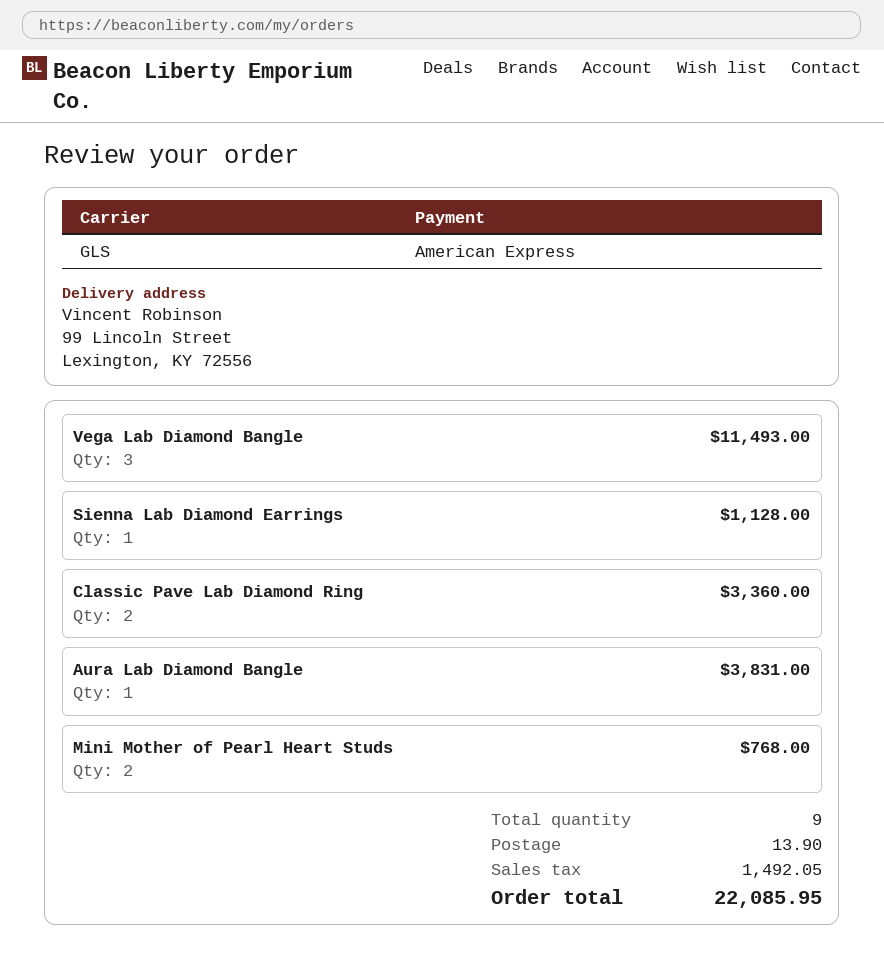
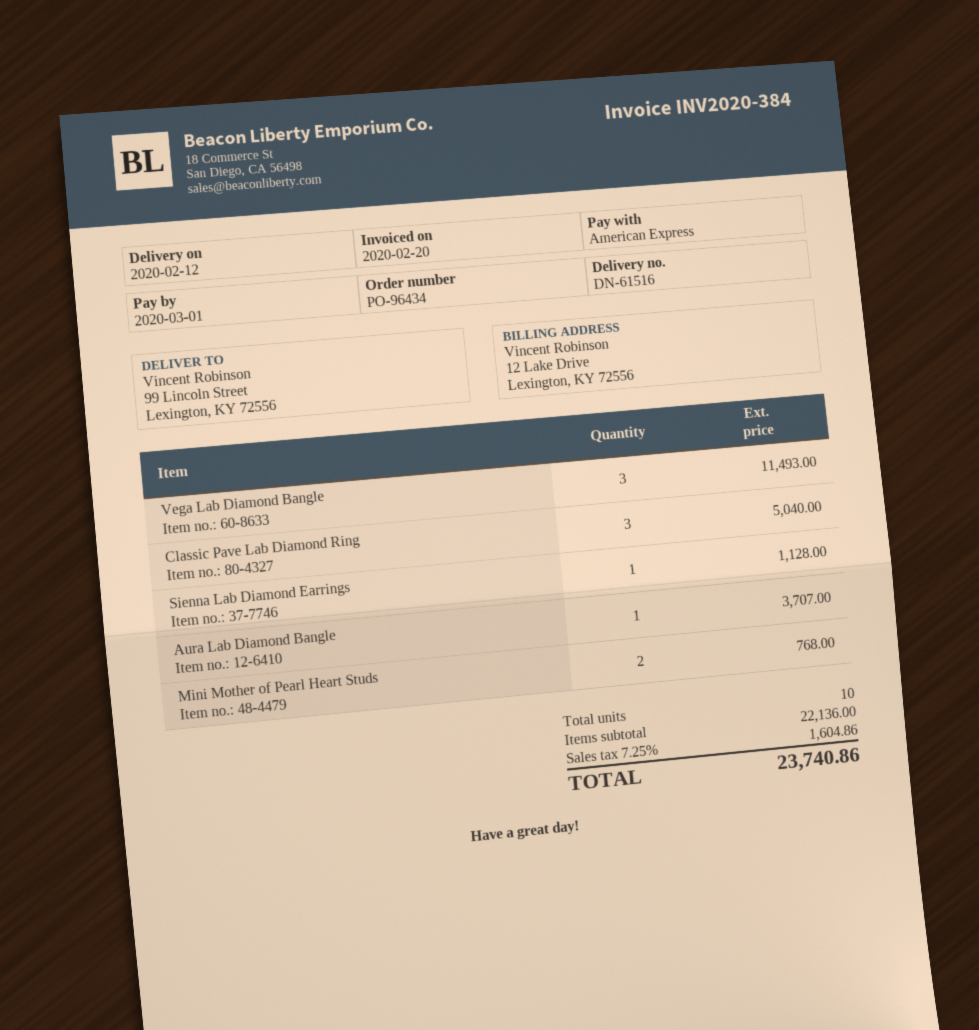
Classic Pave Lab Diamond Ring: 2 for 3360.00 -> 3 for 5040.00
Aura Lab Diamond Bangle: 1 for 3831.00 -> 1 for 3707.00
total quantity: 9 -> 10
shipping: 13.90 -> none
tax: 1492.05 -> 1604.86
total: 22085.95 -> 23740.86

